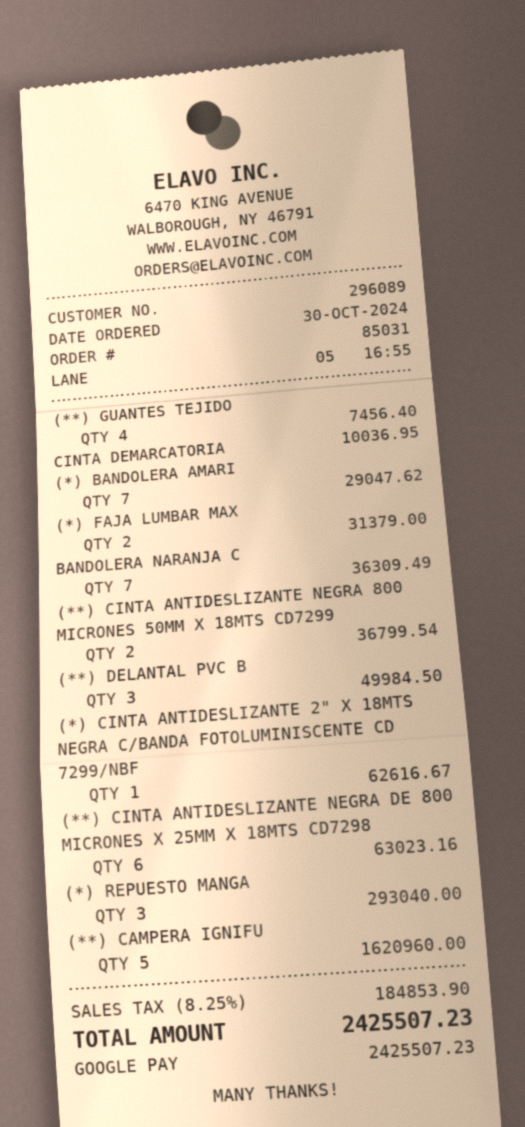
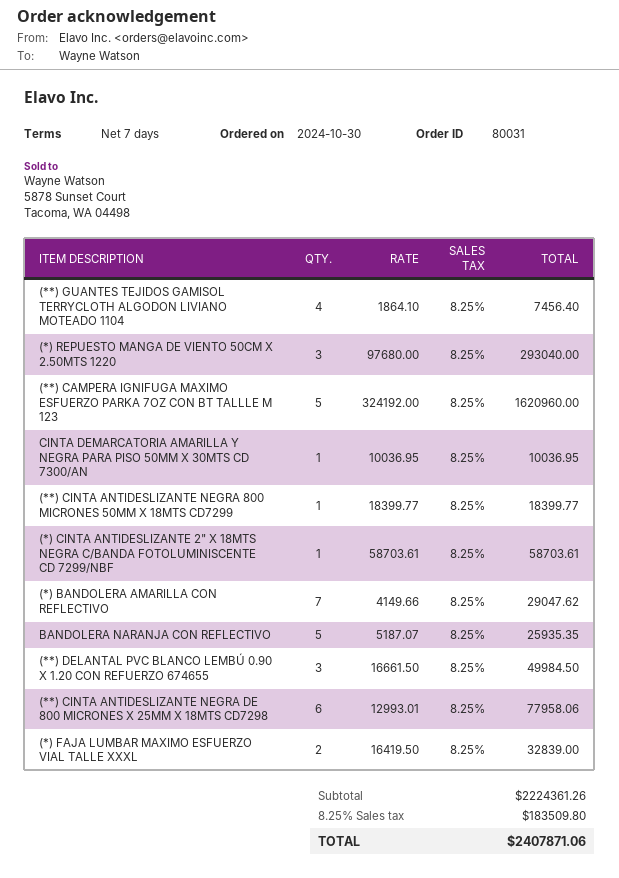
order number: 85031 -> 80031
(*) FAJA LUMBAR MAX: 2 for 31379.00 -> 2 for 32839.00
BANDOLERA NARANJA C: 7 for 36309.49 -> 5 for 25935.35
(**) CINTA ANTIDESLIZANTE NEGRA 800 MICRONES 50MM X 18MTS CD7299: 2 for 36799.54 -> 1 for 18399.77
(*) CINTA ANTIDESLIZANTE 2" X 18MTS NEGRA C/BANDA FOTOLUMINISCENTE CD 7299/NBF: 1 for 62616.67 -> 1 for 58703.61
(**) CINTA ANTIDESLIZANTE NEGRA DE 800 MICRONES X 25MM X 18MTS CD7298: 6 for 63023.16 -> 6 for 77958.06
tax: 8.25% = 184853.90 -> 8.25% = 183509.80
total: 2425507.23 -> 2407871.06

